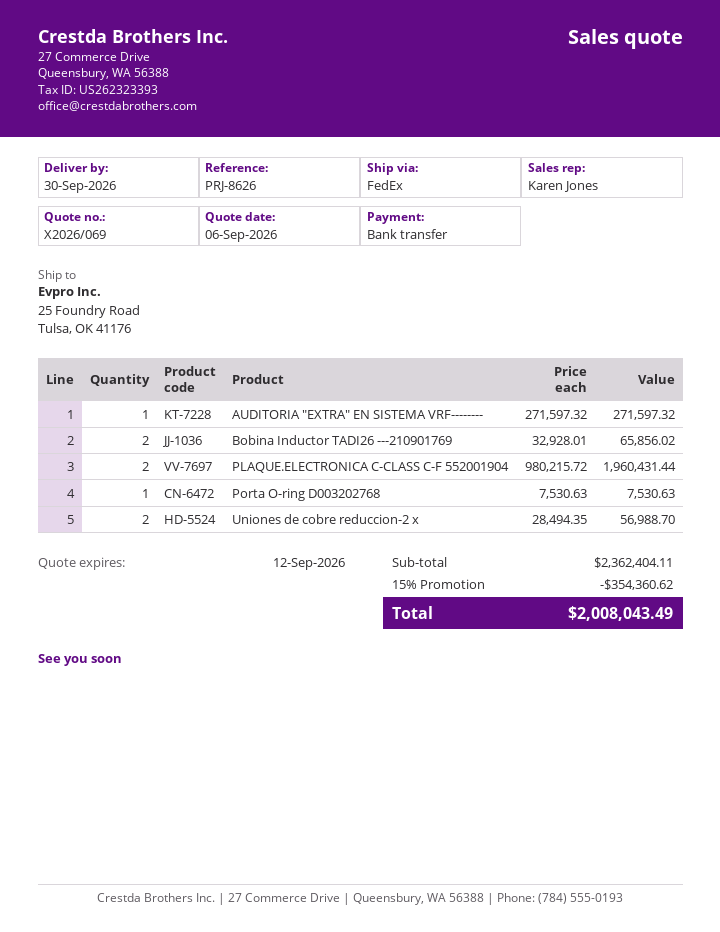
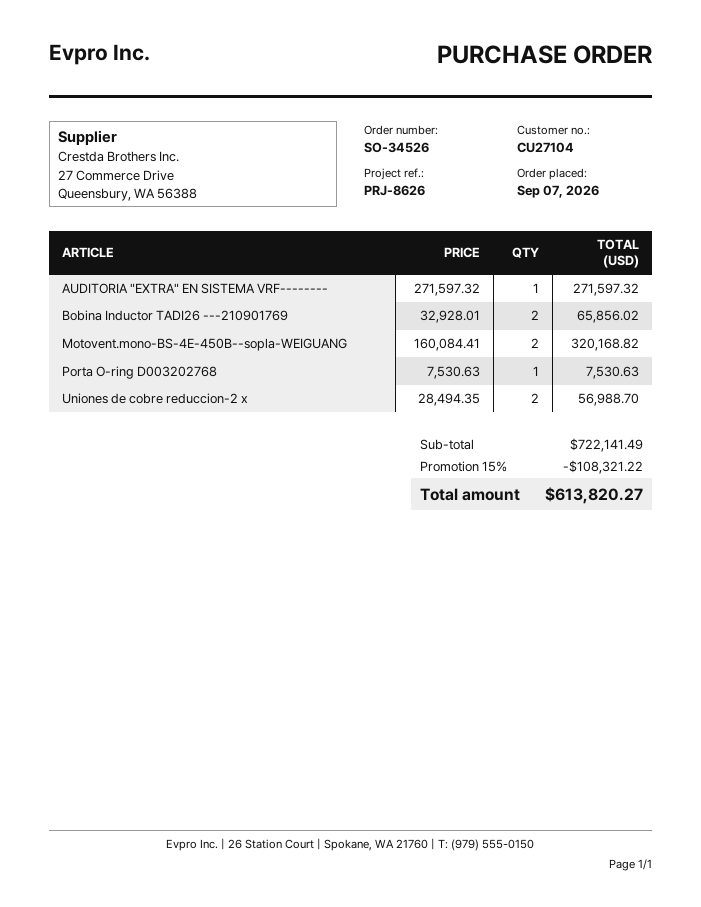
PLAQUE.ELECTRONICA C-CLASS C-F 552001904: 2 x 980215.72 = 1960431.44 -> none
Motovent.mono-BS-4E-450B--sopla-WEIGUANG: none -> 2 x 160084.41 = 320168.82
subtotal: 2362404.11 -> 722141.49
discount: 15% = 354360.62 -> 15% = 108321.22
total: 2008043.49 -> 613820.27

